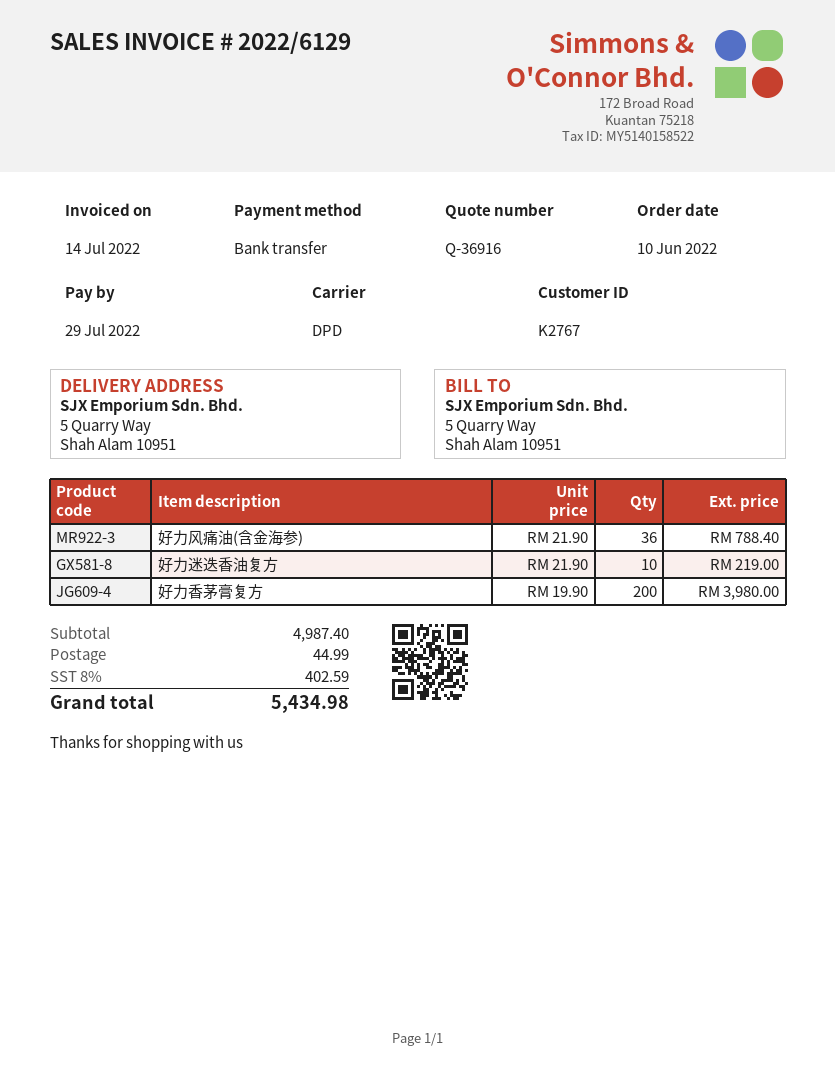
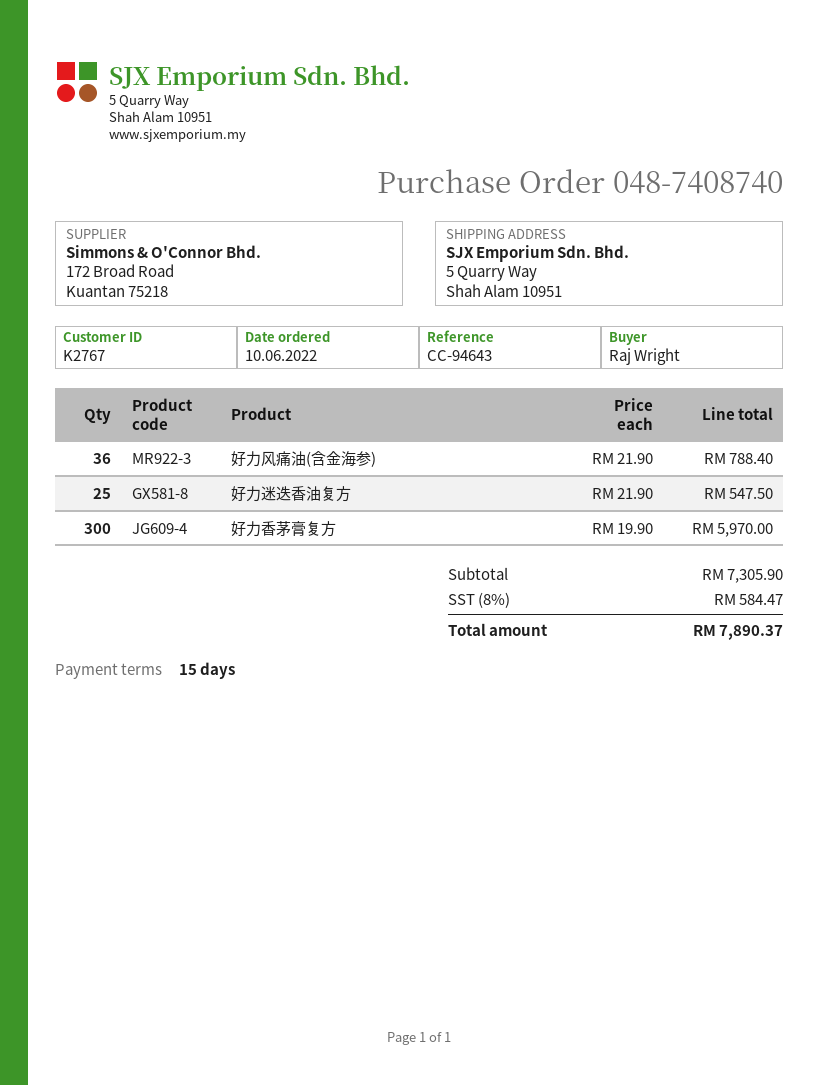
好力迷迭香油复方: 10 x 21.90 = 219.00 -> 25 x 21.90 = 547.50
好力香茅膏复方: 200 x 19.90 = 3980.00 -> 300 x 19.90 = 5970.00
subtotal: 4987.40 -> 7305.90
shipping: 44.99 -> none
tax: 8% = 402.59 -> 8% = 584.47
total: 5434.98 -> 7890.37

